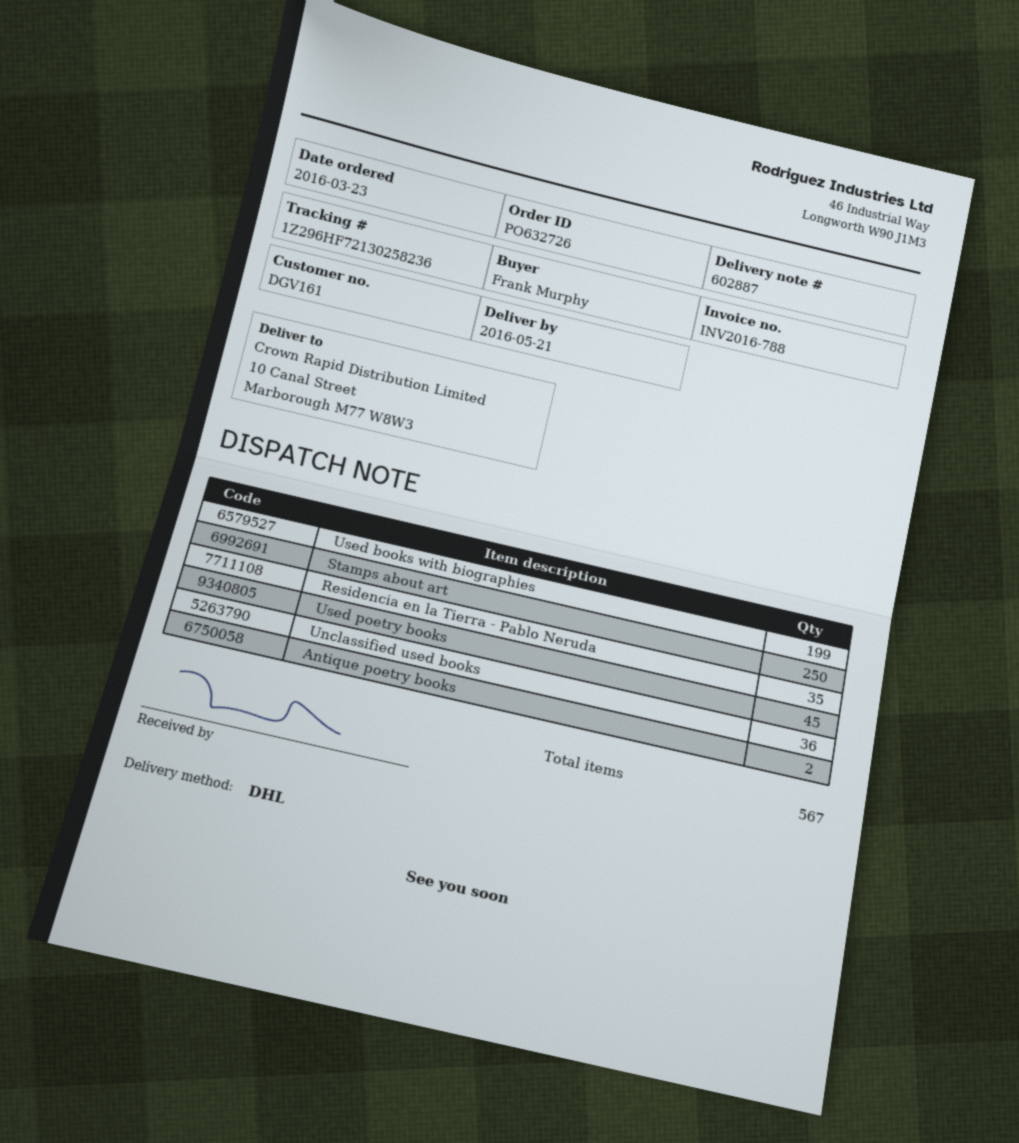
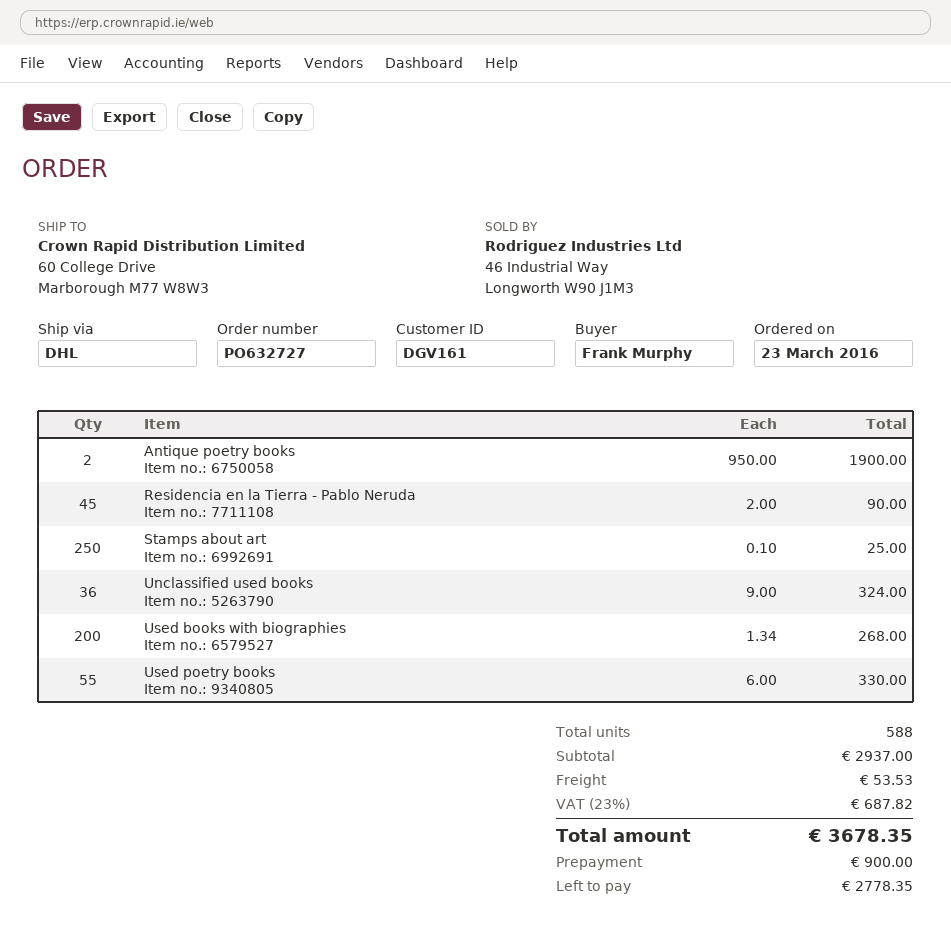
order number: PO632726 -> PO632727
ship to: 10 Canal Street, Marborough M77 W8W3 -> 60 College Drive, Marborough M77 W8W3
Used books with biographies: 199 -> 200
Residencia en la Tierra - Pablo Neruda: 35 -> 45
Used poetry books: 45 -> 55
total quantity: 567 -> 588

